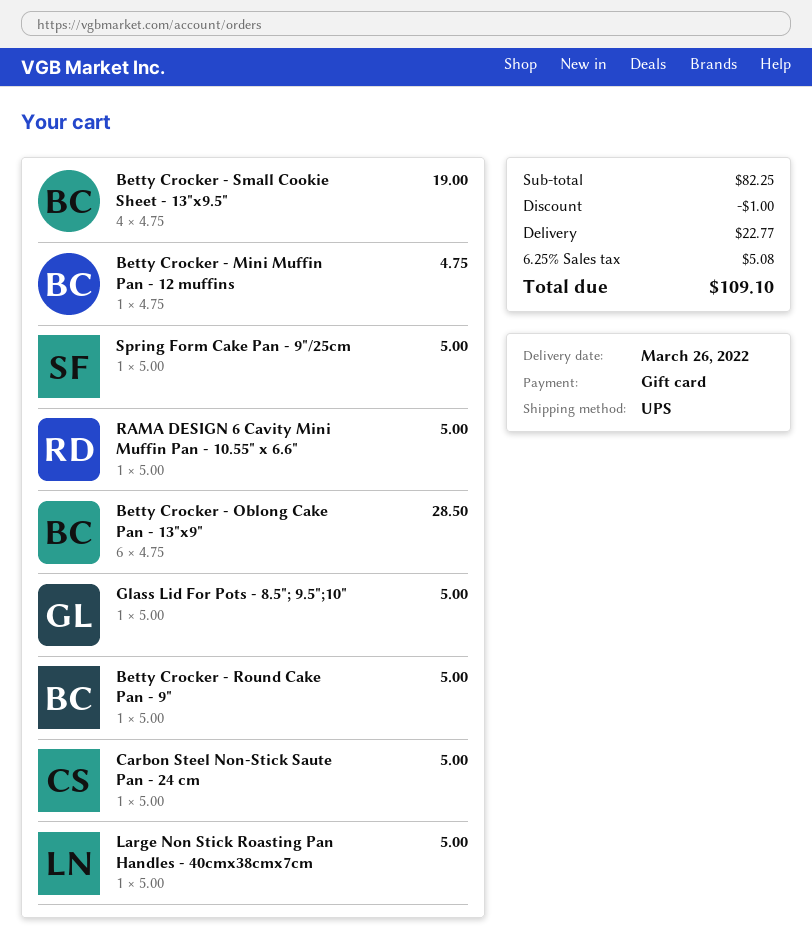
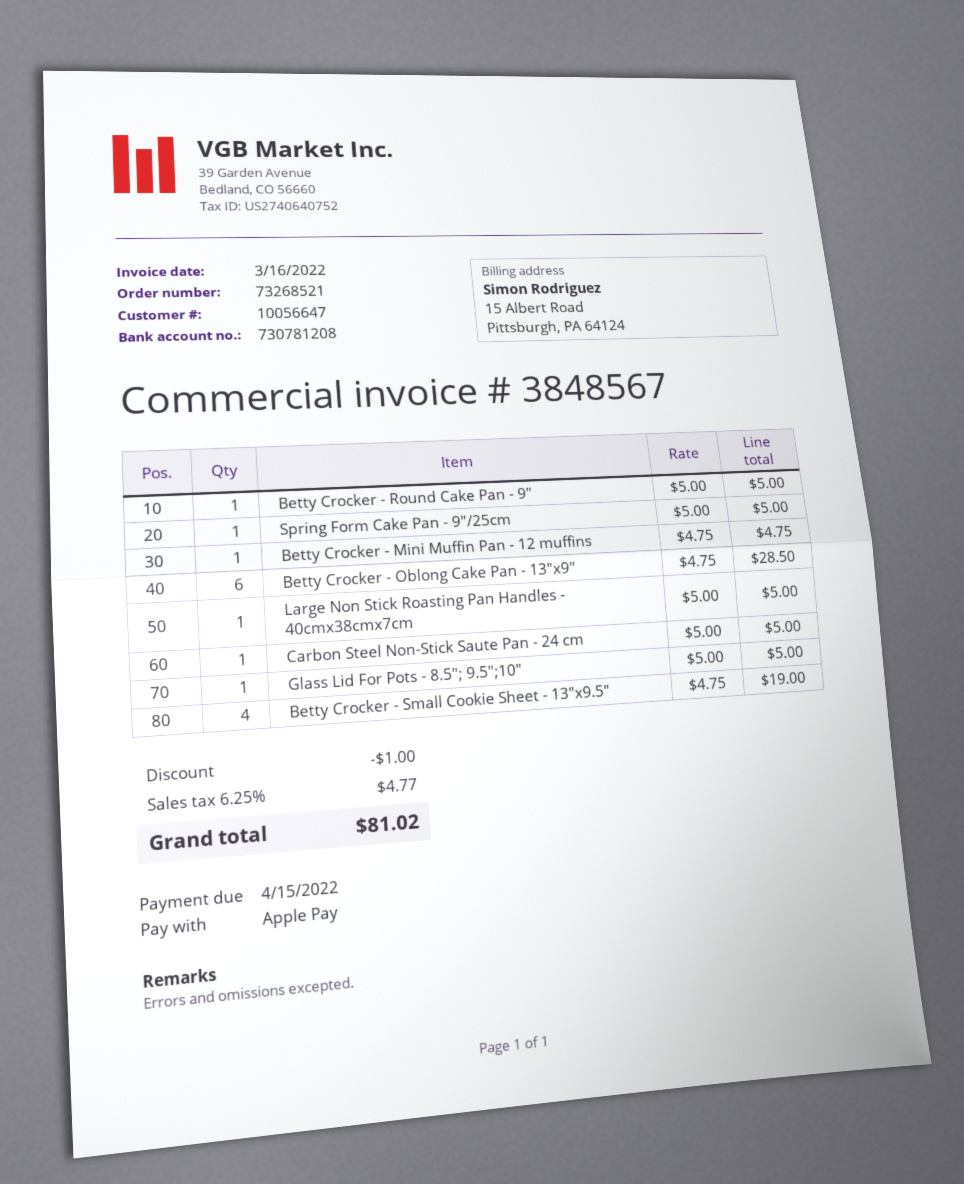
payment method: gift card -> Apple Pay
RAMA DESIGN 6 Cavity Mini Muffin Pan - 10.55" x 6.6": 1 x 5.00 = 5.00 -> none
shipping: 22.77 -> none
tax: 6.25% = 5.08 -> 6.25% = 4.77
total: 109.10 -> 81.02

